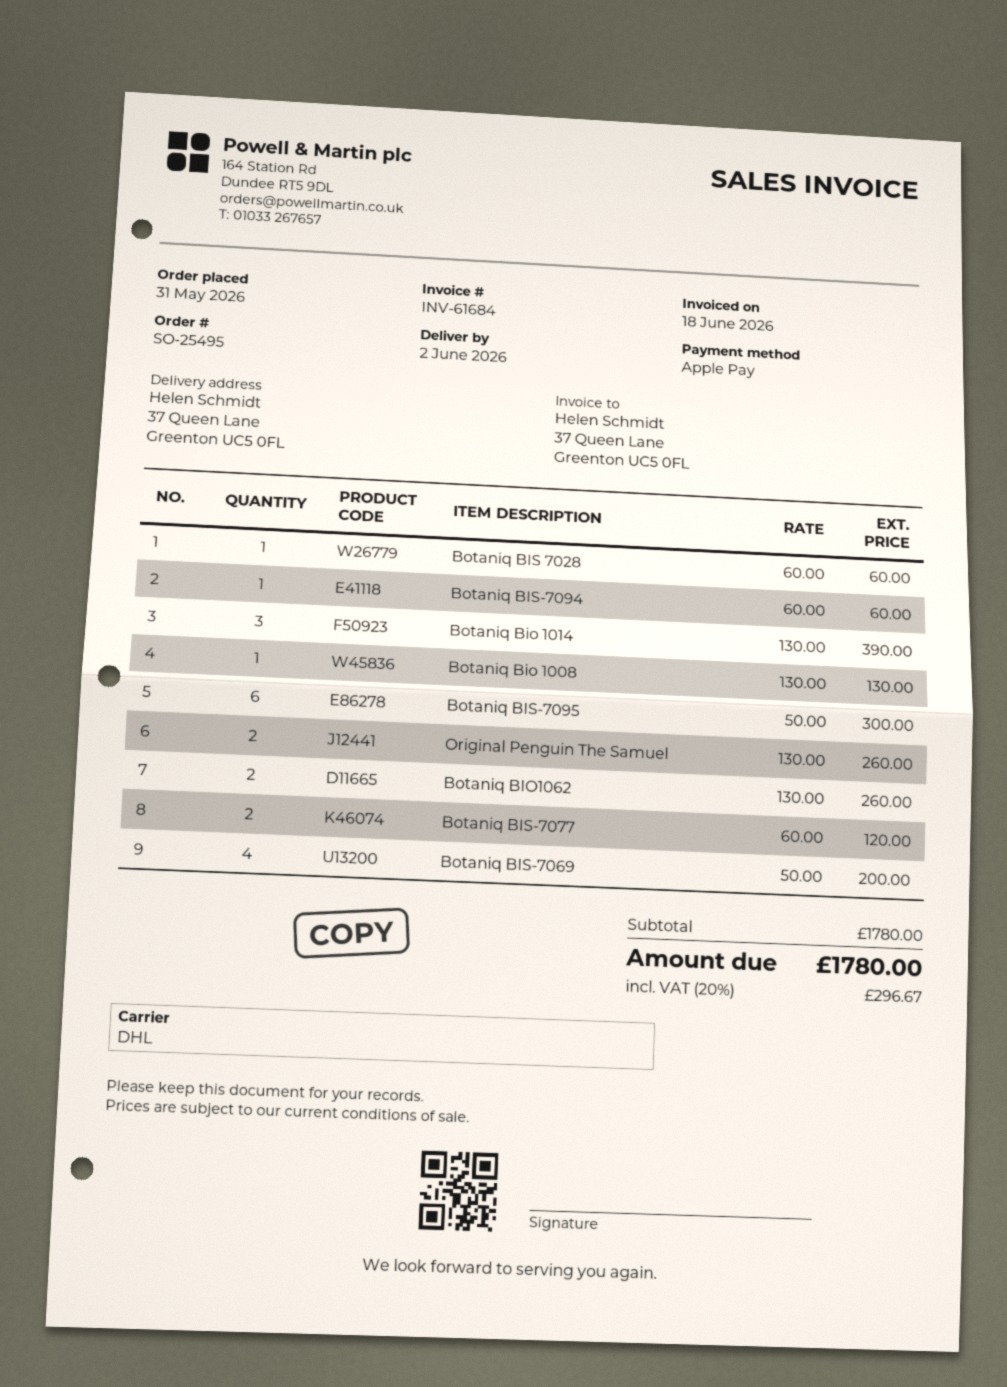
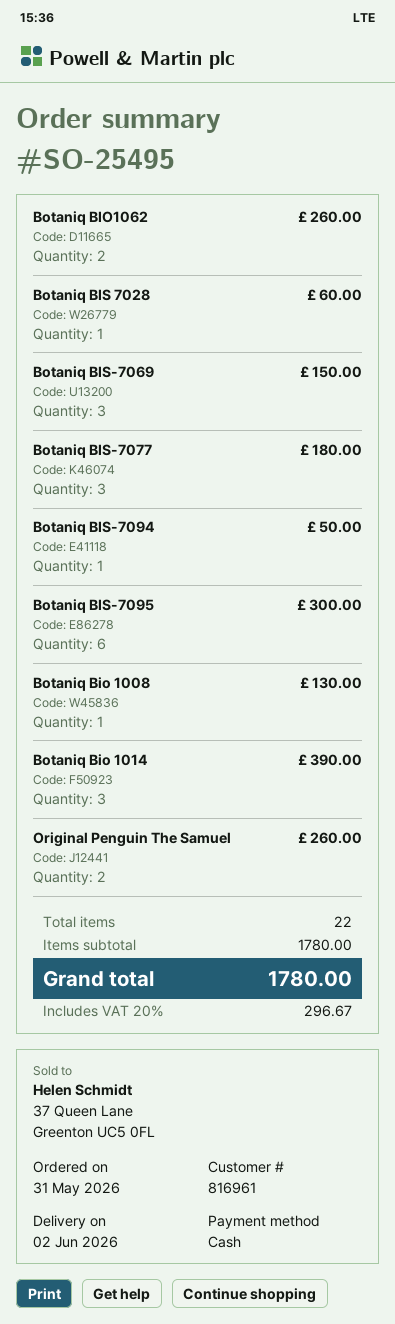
payment method: Apple Pay -> cash
Botaniq BIS-7094: 1 for 60.00 -> 1 for 50.00
Botaniq BIS-7077: 2 for 120.00 -> 3 for 180.00
Botaniq BIS-7069: 4 for 200.00 -> 3 for 150.00

